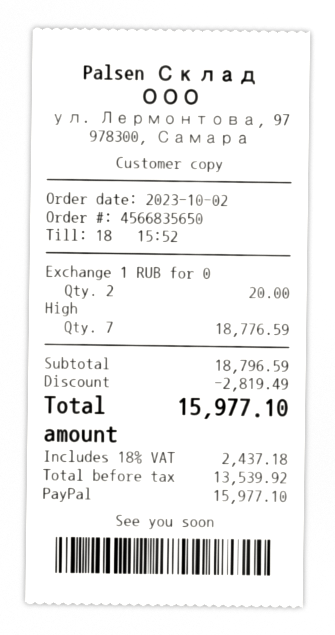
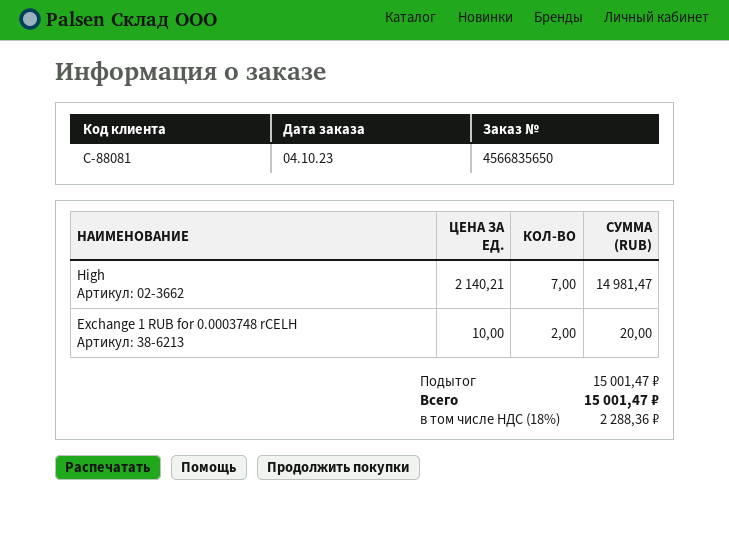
order date: 2023-10-02 -> 2023-10-04
High: 7 for 18776.59 -> 7 for 14981.47
subtotal: 18796.59 -> 15001.47
discount: 2819.49 -> none
tax: 18% = 2437.18 -> 18% = 2288.36
total: 15977.10 -> 15001.47

